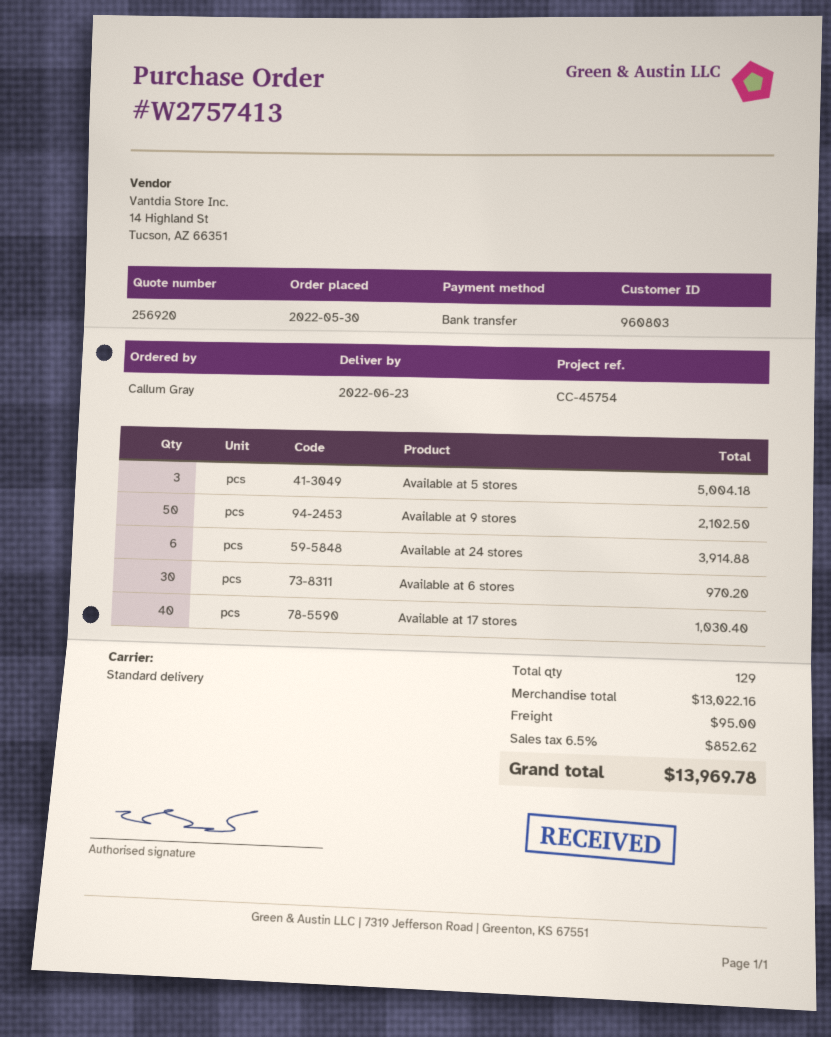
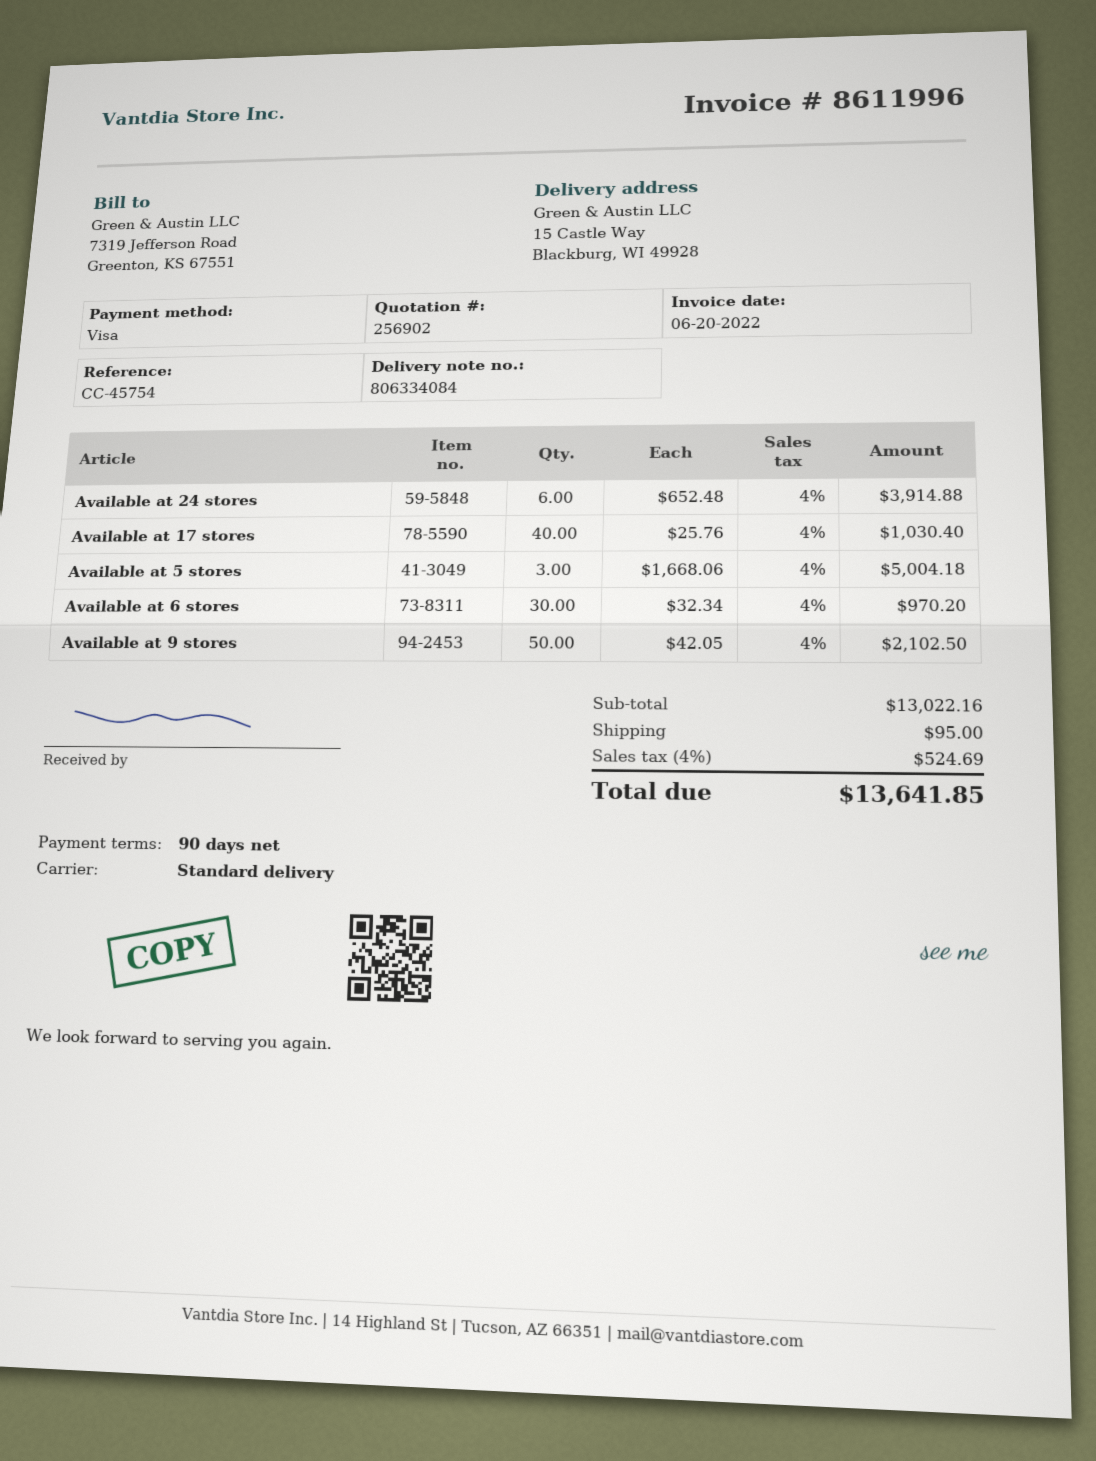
quote number: 256920 -> 256902
payment method: bank transfer -> Visa
tax: 6.5% = 852.62 -> 4% = 524.69
total: 13969.78 -> 13641.85

